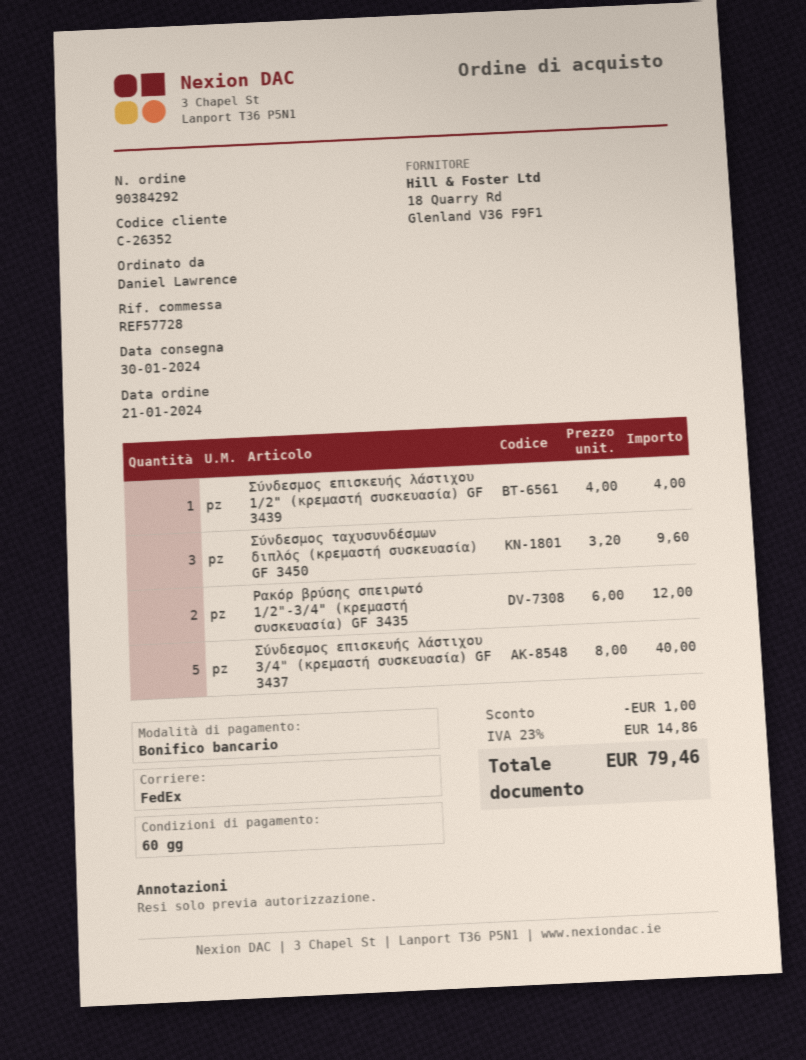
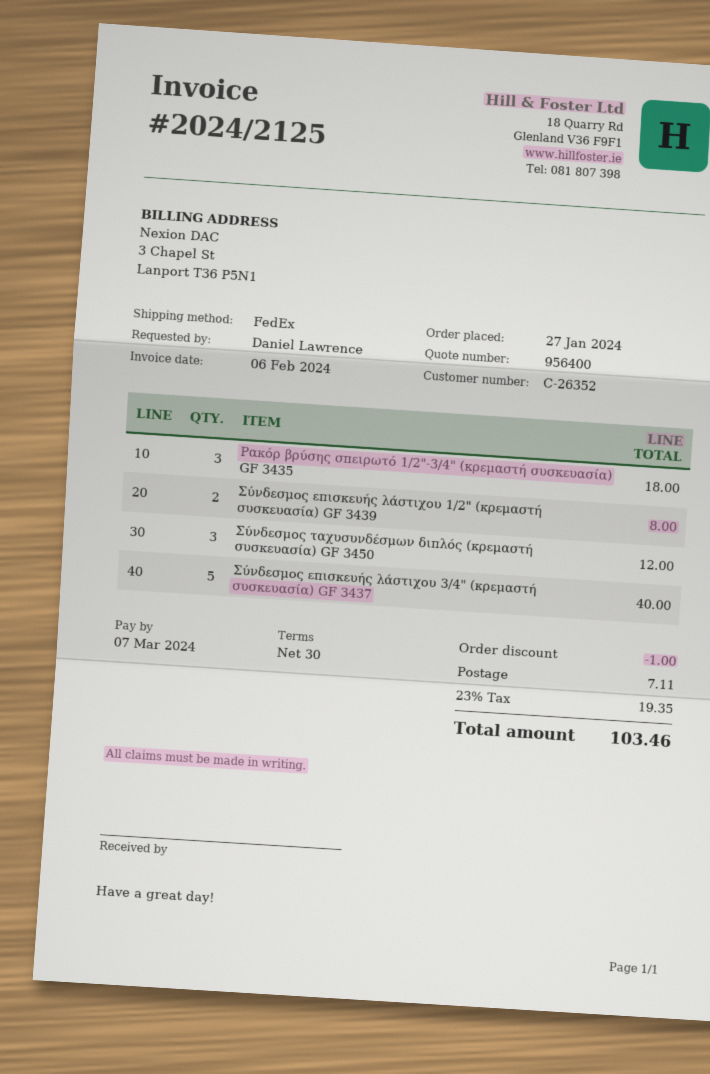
order date: 2024-01-21 -> 2024-01-27
payment terms: 60 days -> 30 days
Σύνδεσμος επισκευής λάστιχου 1/2" (κρεμαστή συσκευασία) GF 3439: 1 for 4.00 -> 2 for 8.00
Σύνδεσμος ταχυσυνδέσμων διπλός (κρεμαστή συσκευασία) GF 3450: 3 for 9.60 -> 3 for 12.00
Ρακόρ βρύσης σπειρωτό 1/2"-3/4" (κρεμαστή συσκευασία) GF 3435: 2 for 12.00 -> 3 for 18.00
shipping: none -> 7.11
tax: 23% = 14.86 -> 23% = 19.35
total: 79.46 -> 103.46

